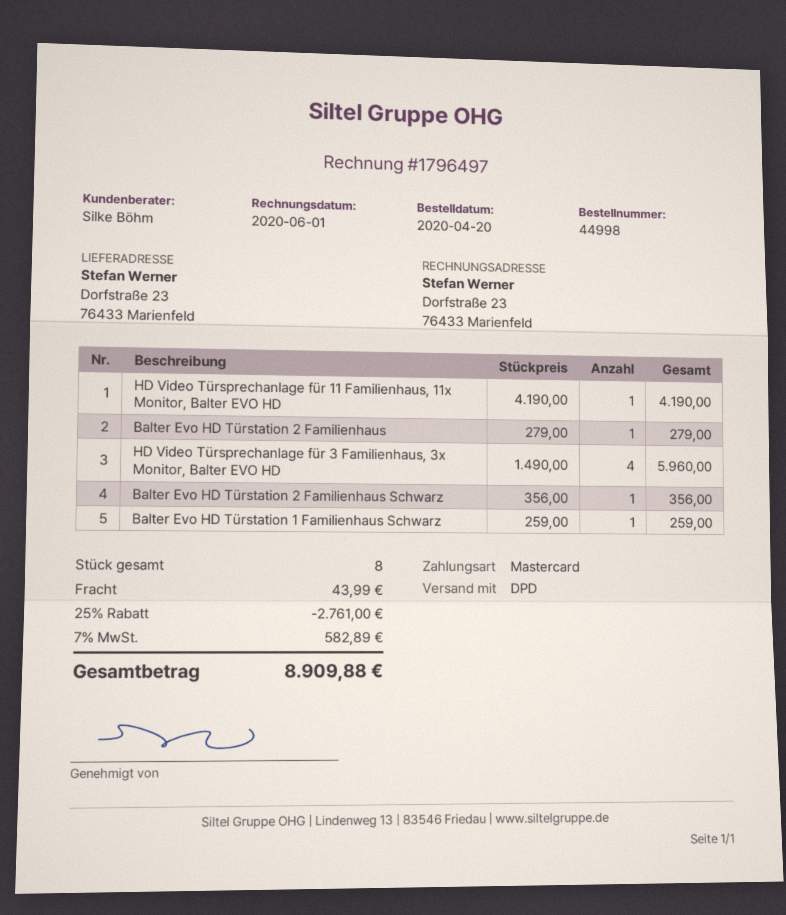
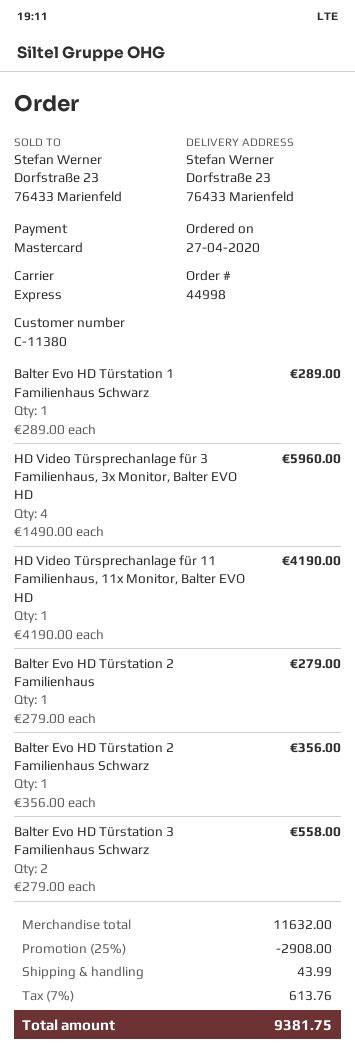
order date: 2020-04-20 -> 2020-04-27
shipping method: DPD -> express
Balter Evo HD Türstation 1 Familienhaus Schwarz: 1 x 259.00 = 259.00 -> 1 x 289.00 = 289.00
Balter Evo HD Türstation 3 Familienhaus Schwarz: none -> 2 x 279.00 = 558.00
discount: 25% = 2761.00 -> 25% = 2908.00
tax: 7% = 582.89 -> 7% = 613.76
total: 8909.88 -> 9381.75

